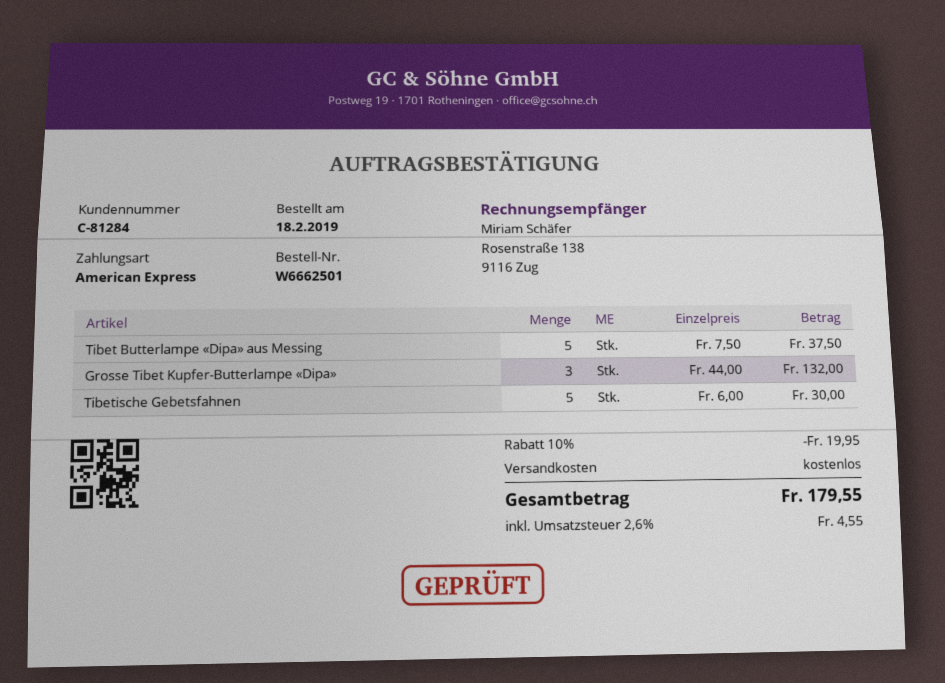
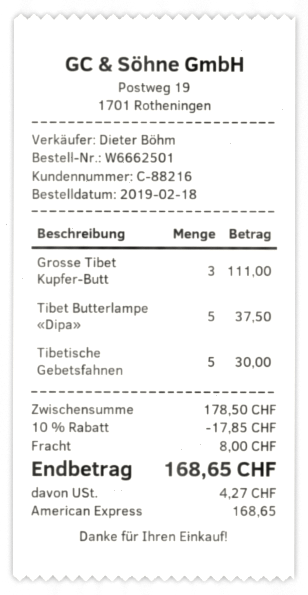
customer number: C-81284 -> C-88216
Grosse Tibet Kupfer-Butterlampe «Dipa»: 3 for 132.00 -> 3 for 111.00
discount: 10% = 19.95 -> 10% = 17.85
shipping: 0.00 -> 8.00
tax: 4.55 -> 4.27
total: 179.55 -> 168.65

